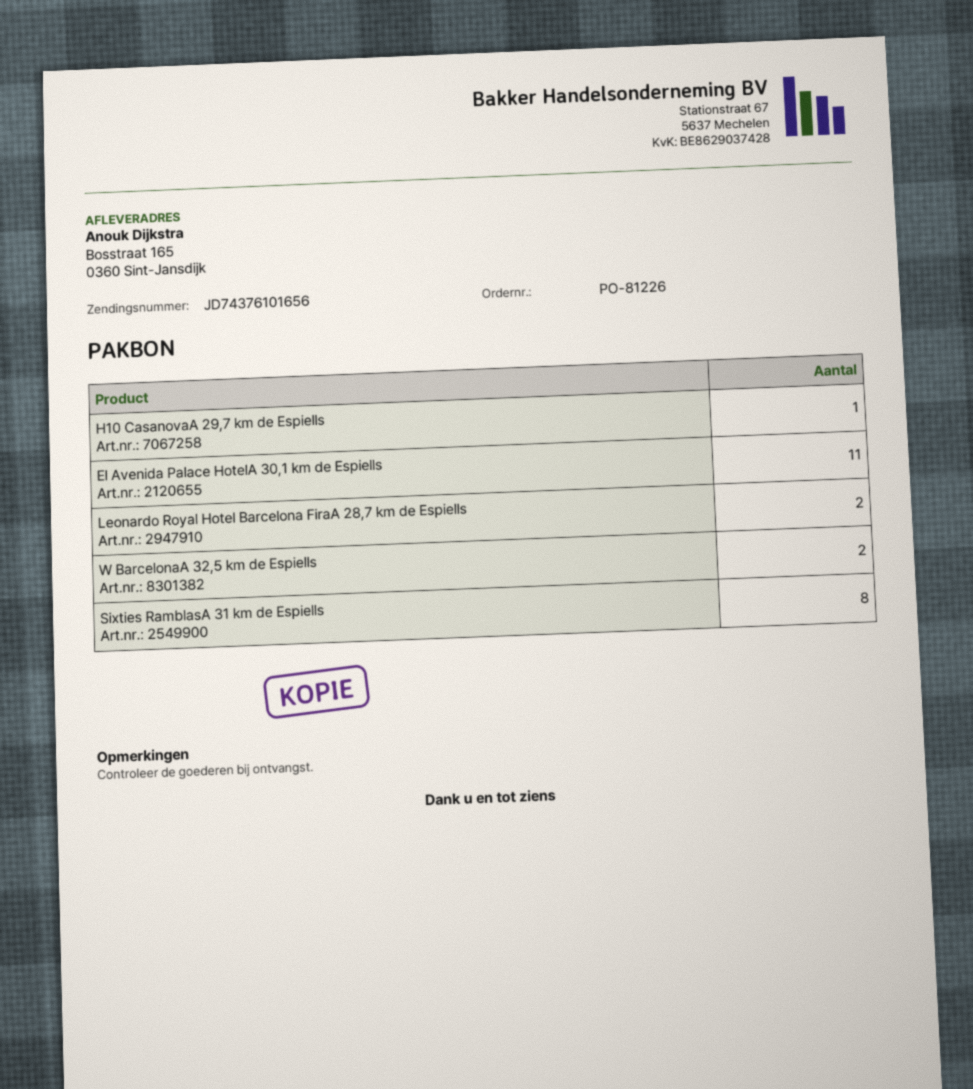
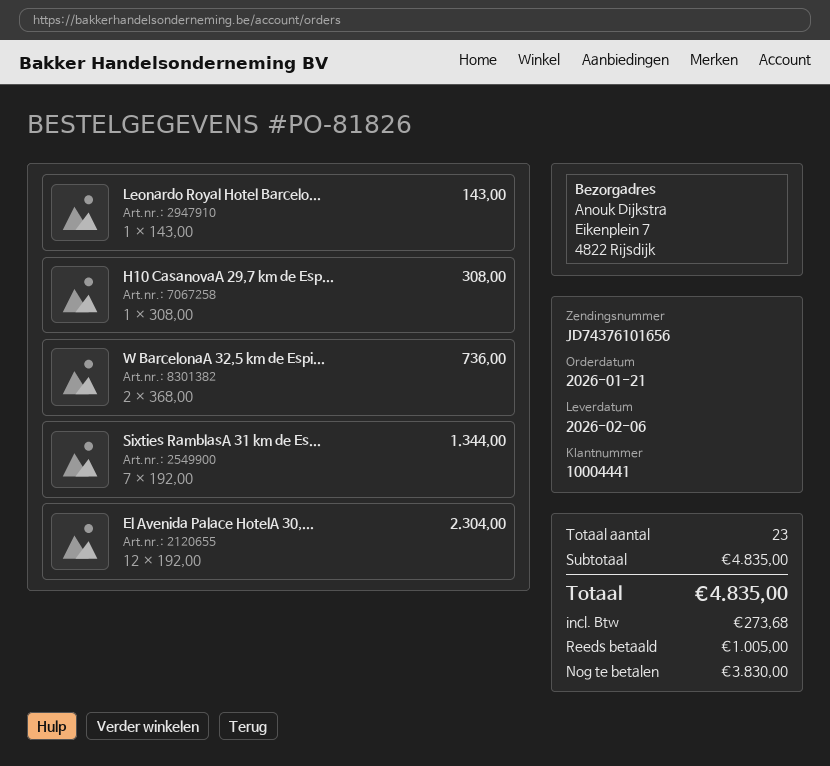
order number: PO-81226 -> PO-81826
ship to: Bosstraat 165, 0360 Sint-Jansdijk -> Eikenplein 7, 4822 Rijsdijk
El Avenida Palace HotelA 30,1 km de Espiells: 11 -> 12
Leonardo Royal Hotel Barcelona FiraA 28,7 km de Espiells: 2 -> 1
Sixties RamblasA 31 km de Espiells: 8 -> 7

